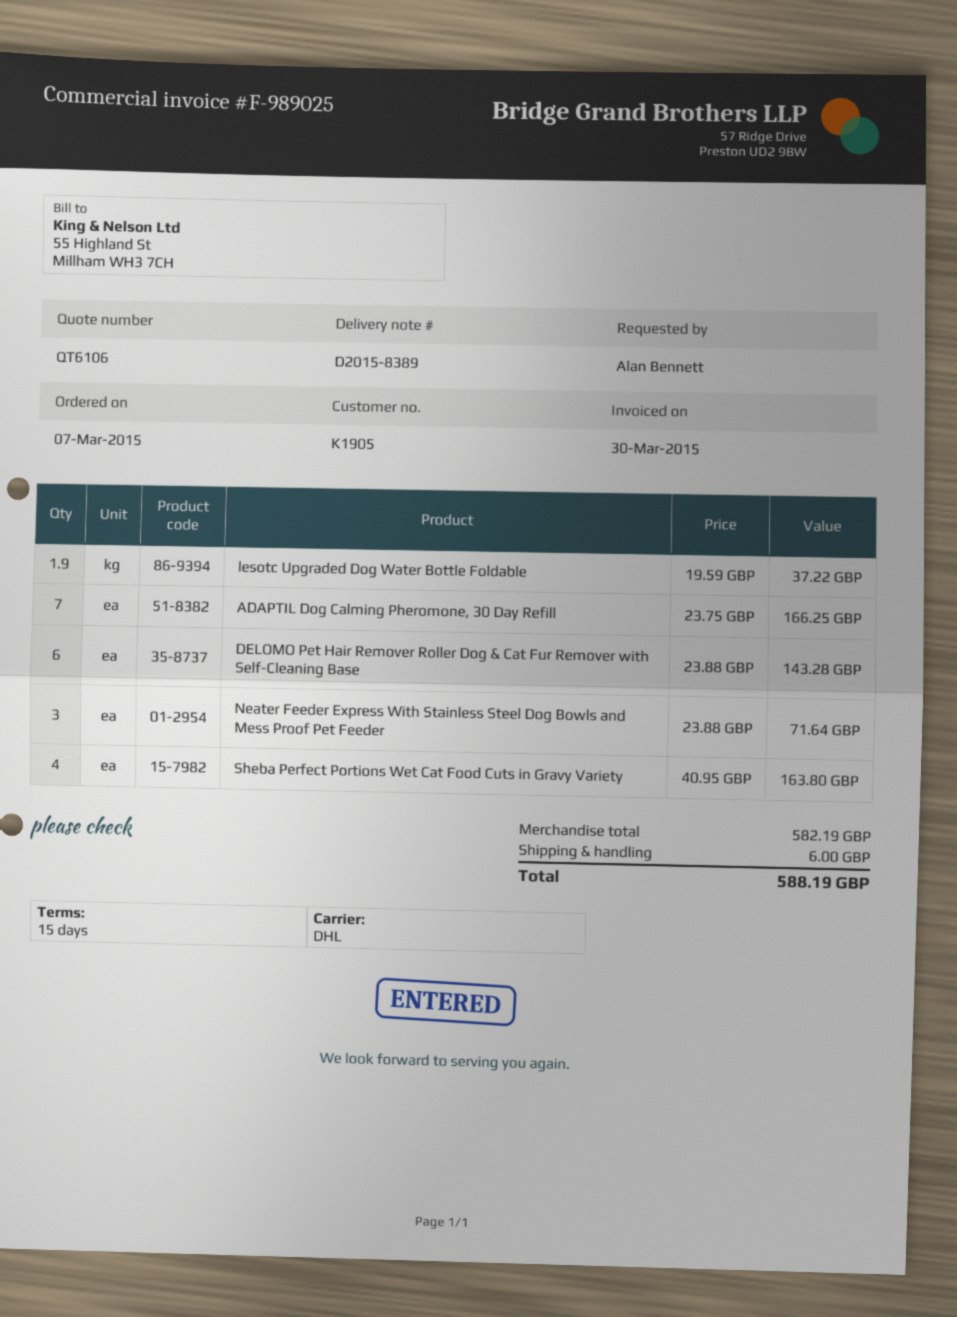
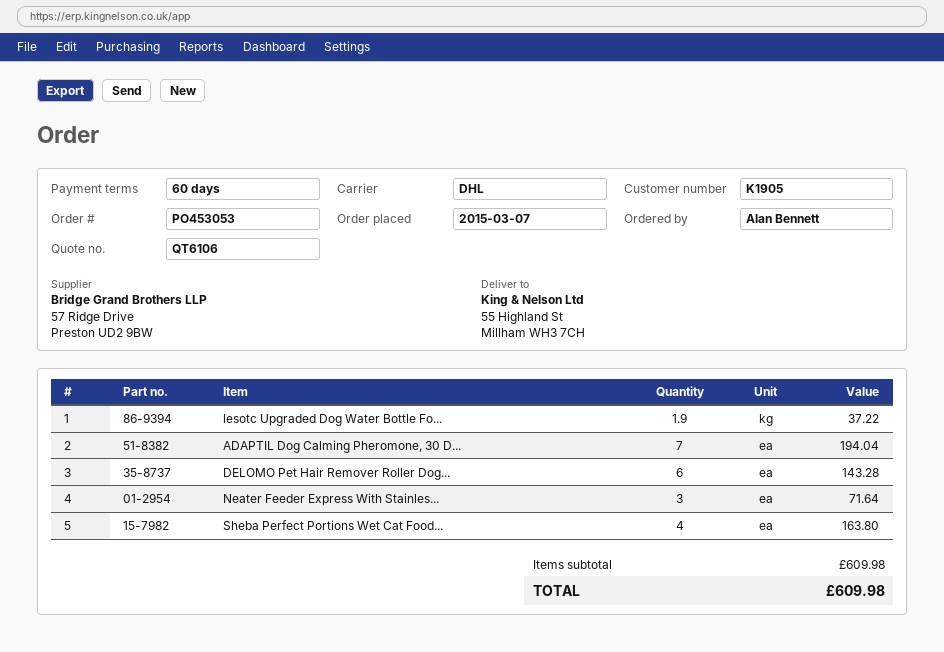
payment terms: 15 days -> 60 days
ADAPTIL Dog Calming Pheromone, 30 Day Refill: 7 for 166.25 -> 7 for 194.04
subtotal: 582.19 -> 609.98
shipping: 6.00 -> none
total: 588.19 -> 609.98

